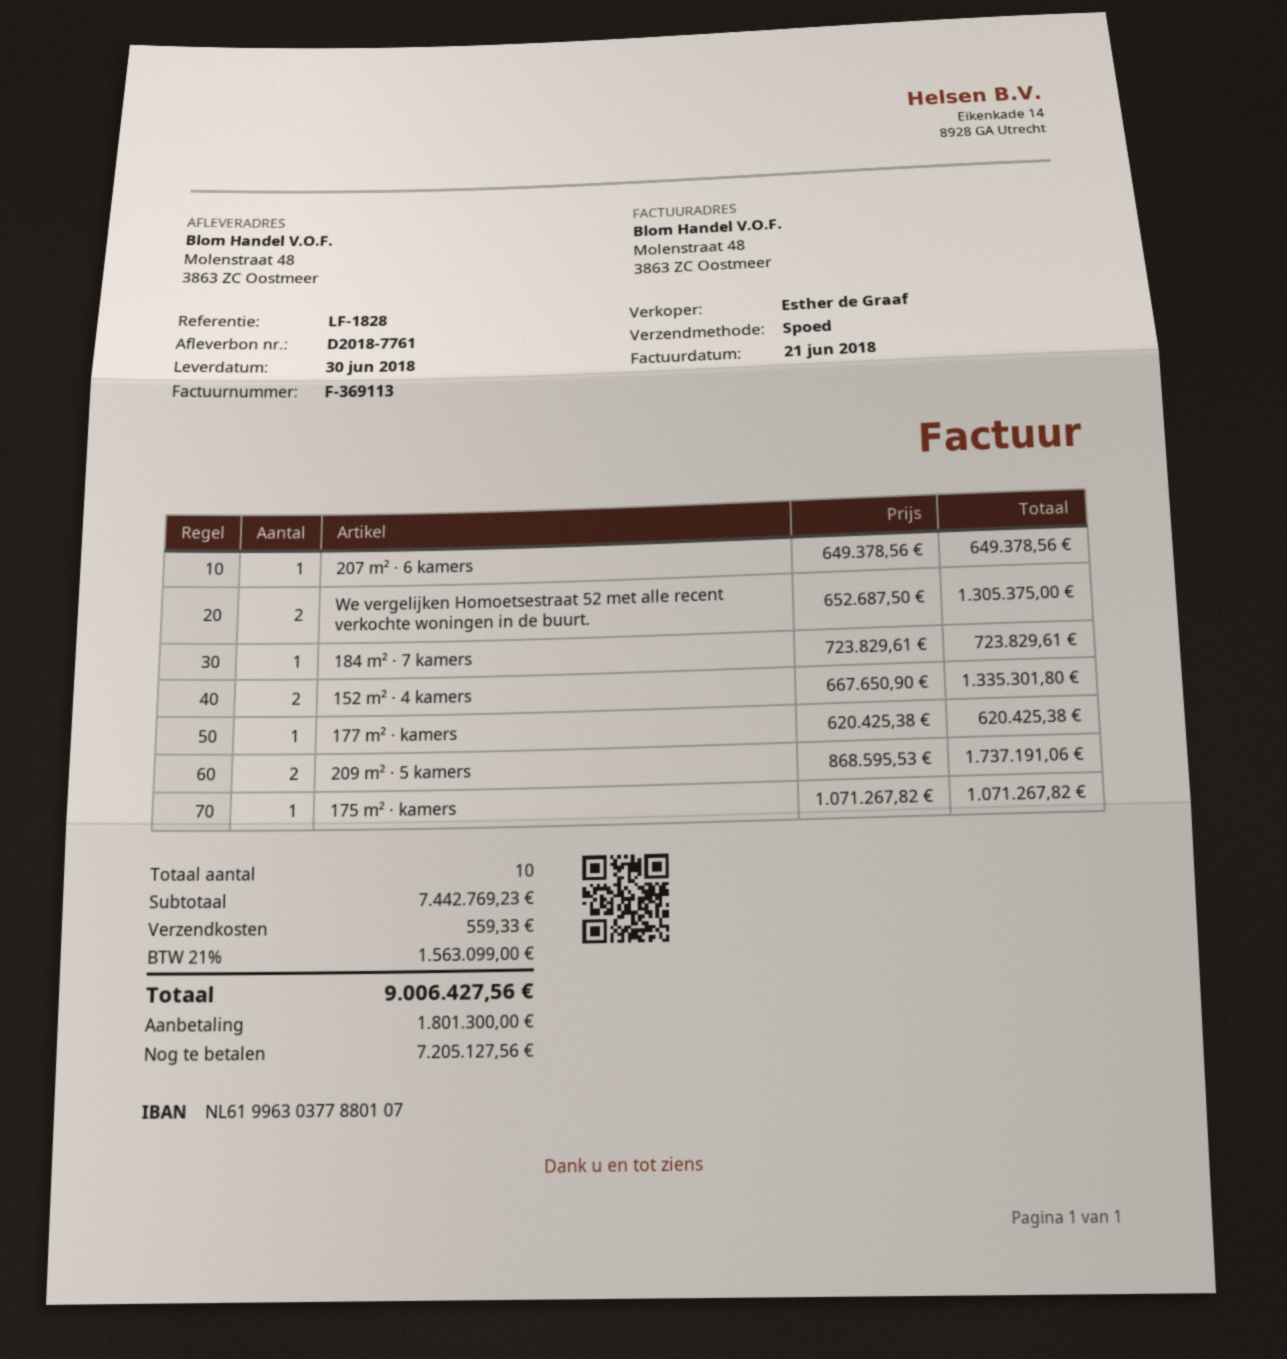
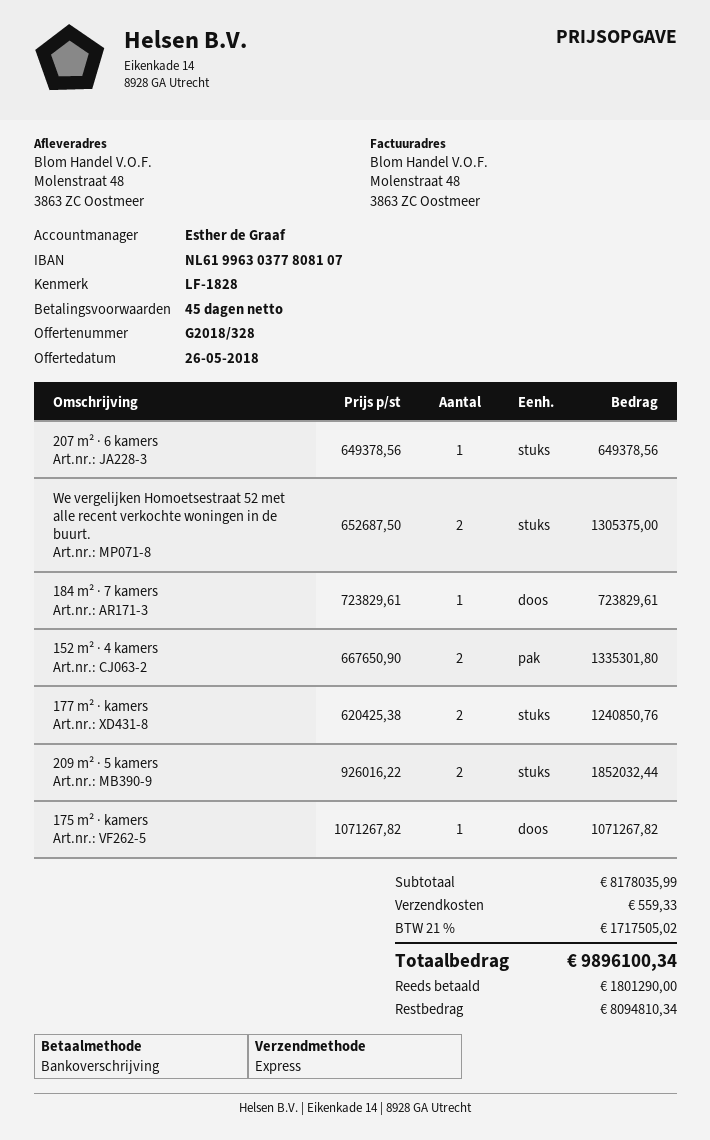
bank account: NL6199630377880107 -> NL6199630377808107
177 m² · kamers: 1 x 620425.38 = 620425.38 -> 2 x 620425.38 = 1240850.76
209 m² · 5 kamers: 2 x 868595.53 = 1737191.06 -> 2 x 926016.22 = 1852032.44
subtotal: 7442769.23 -> 8178035.99
tax: 21% = 1563099.00 -> 21% = 1717505.02
total: 9006427.56 -> 9896100.34
deposit: 1801300.00 -> 1801290.00
balance: 7205127.56 -> 8094810.34

